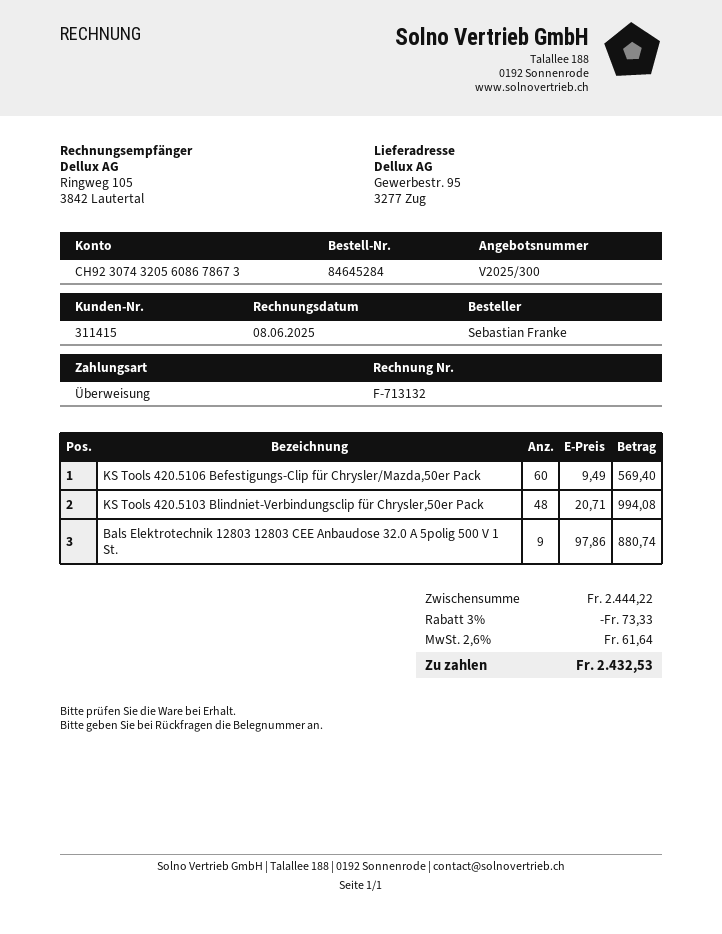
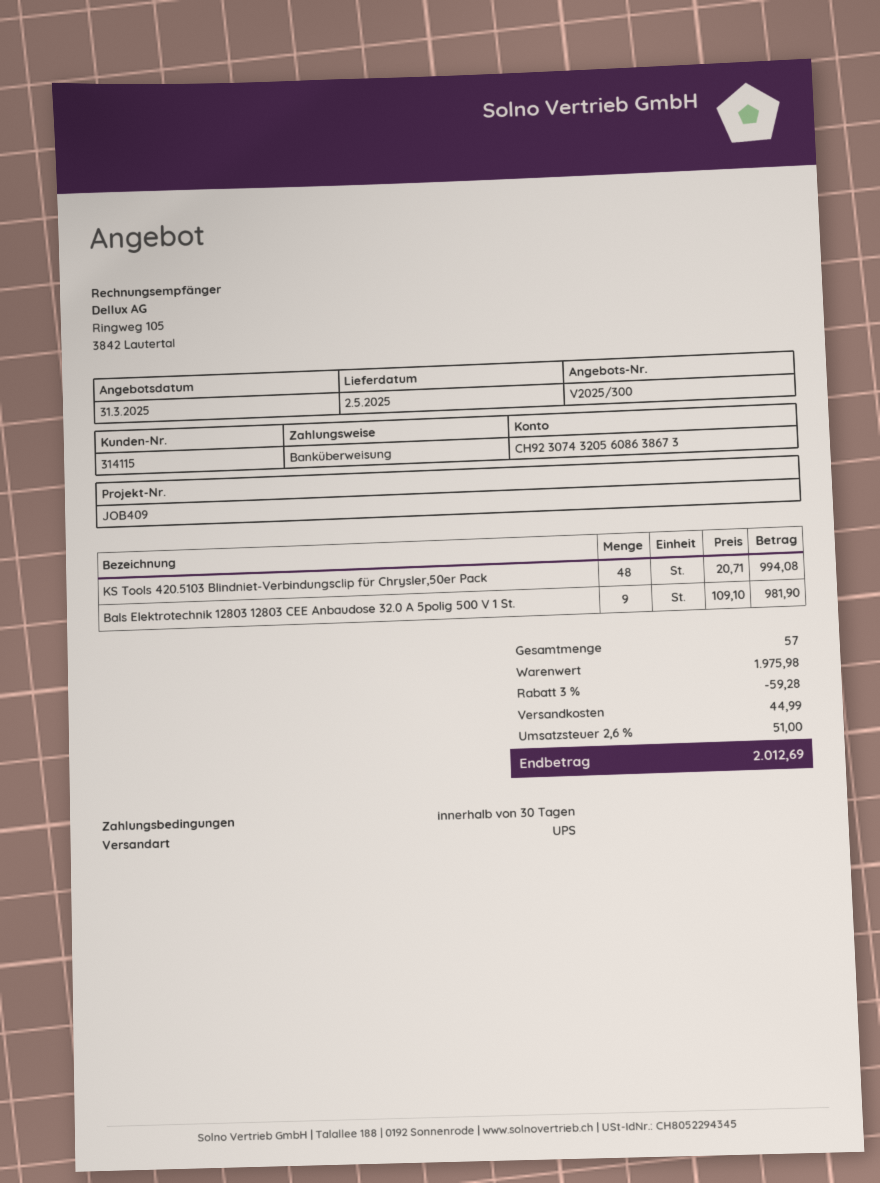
customer number: 311415 -> 314115
bank account: CH9230743205608678673 -> CH9230743205608638673
KS Tools 420.5106 Befestigungs-Clip für Chrysler/Mazda,50er Pack: 60 x 9.49 = 569.40 -> none
Bals Elektrotechnik 12803 12803 CEE Anbaudose 32.0 A 5polig 500 V 1 St.: 9 x 97.86 = 880.74 -> 9 x 109.10 = 981.90
subtotal: 2444.22 -> 1975.98
discount: 3% = 73.33 -> 3% = 59.28
shipping: none -> 44.99
tax: 2.6% = 61.64 -> 2.6% = 51.00
total: 2432.53 -> 2012.69

